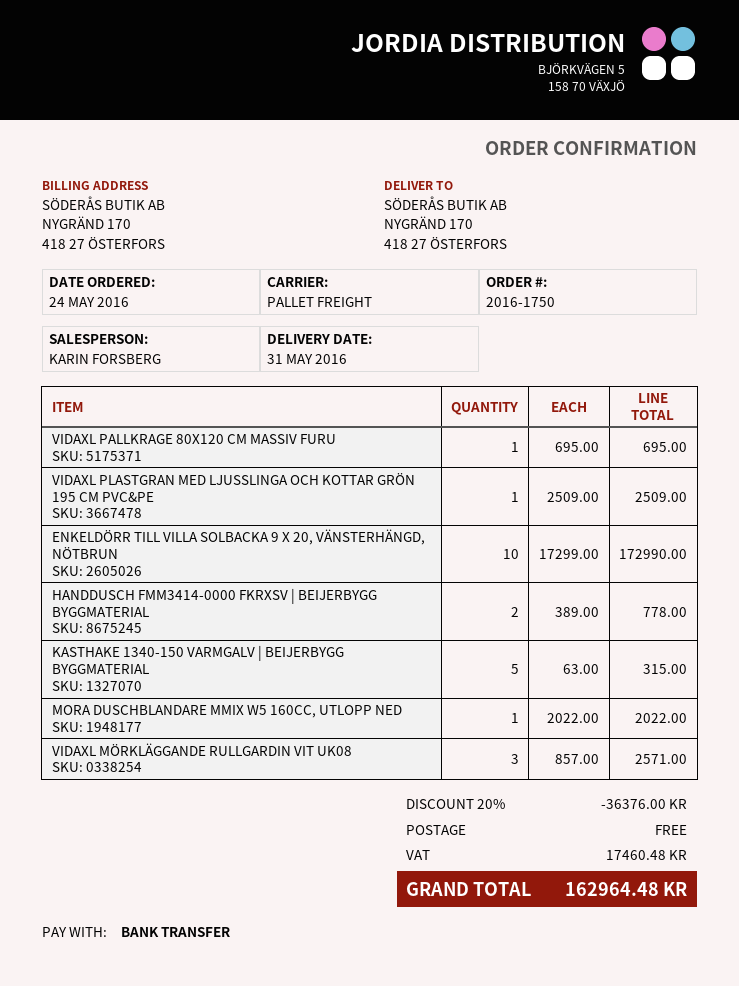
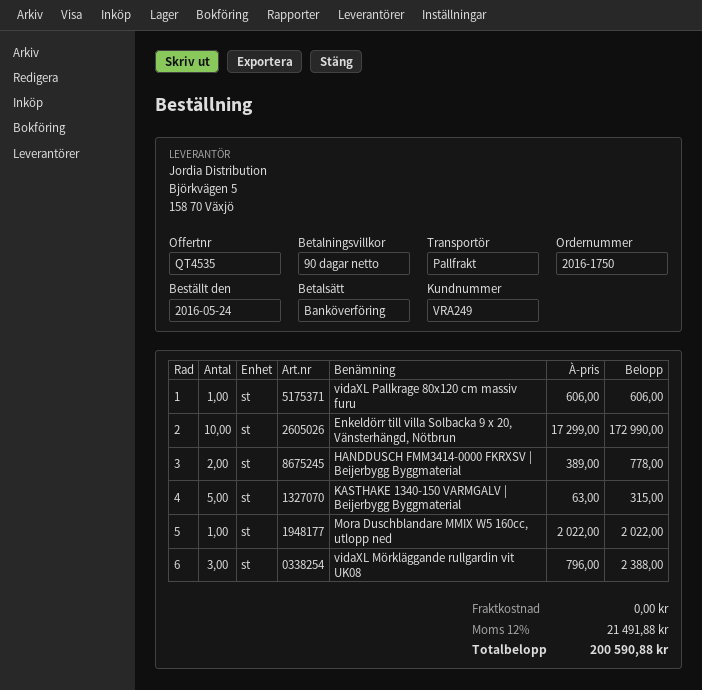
VIDAXL PALLKRAGE 80X120 CM MASSIV FURU: 1 x 695.00 = 695.00 -> 1 x 606.00 = 606.00
VIDAXL PLASTGRAN MED LJUSSLINGA OCH KOTTAR GRÖN 195 CM PVC&PE: 1 x 2509.00 = 2509.00 -> none
VIDAXL MÖRKLÄGGANDE RULLGARDIN VIT UK08: 3 x 857.00 = 2571.00 -> 3 x 796.00 = 2388.00
discount: 20% = 36376.00 -> none
tax: 17460.48 -> 21491.88
total: 162964.48 -> 200590.88

